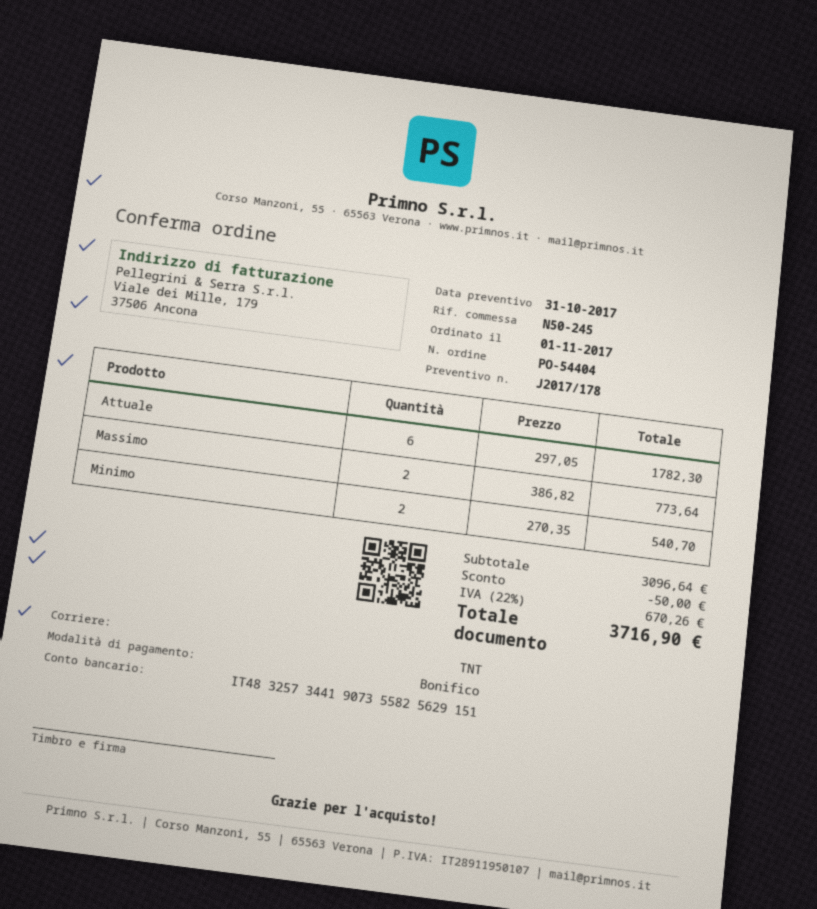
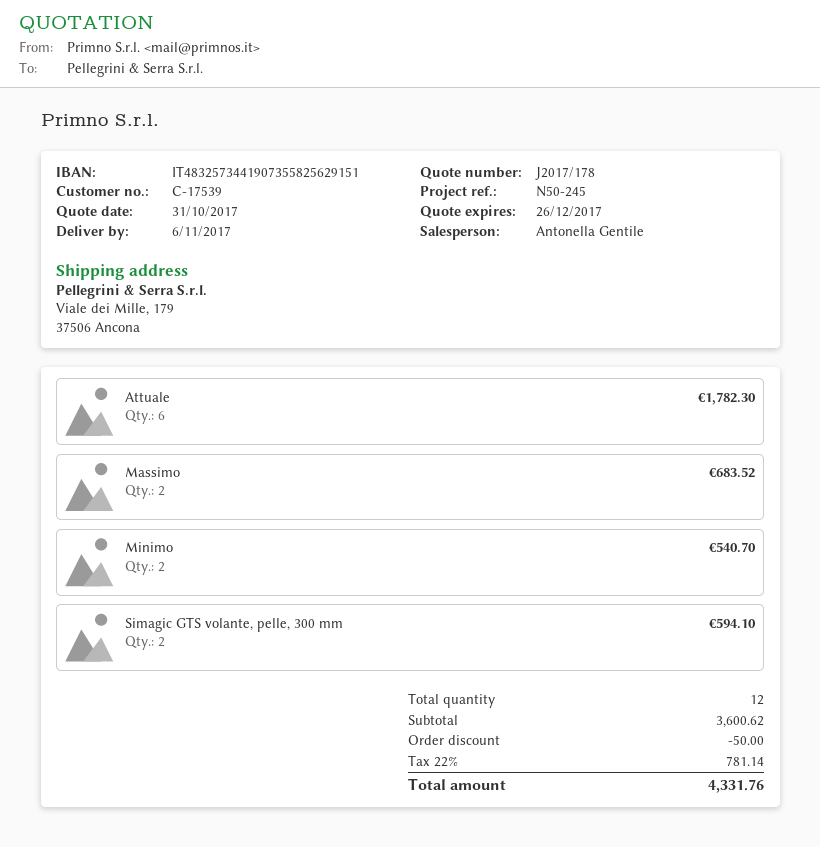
Massimo: 2 for 773.64 -> 2 for 683.52
Simagic GTS volante, pelle, 300 mm: none -> 2 for 594.10
subtotal: 3096.64 -> 3600.62
tax: 22% = 670.26 -> 22% = 781.14
total: 3716.90 -> 4331.76

